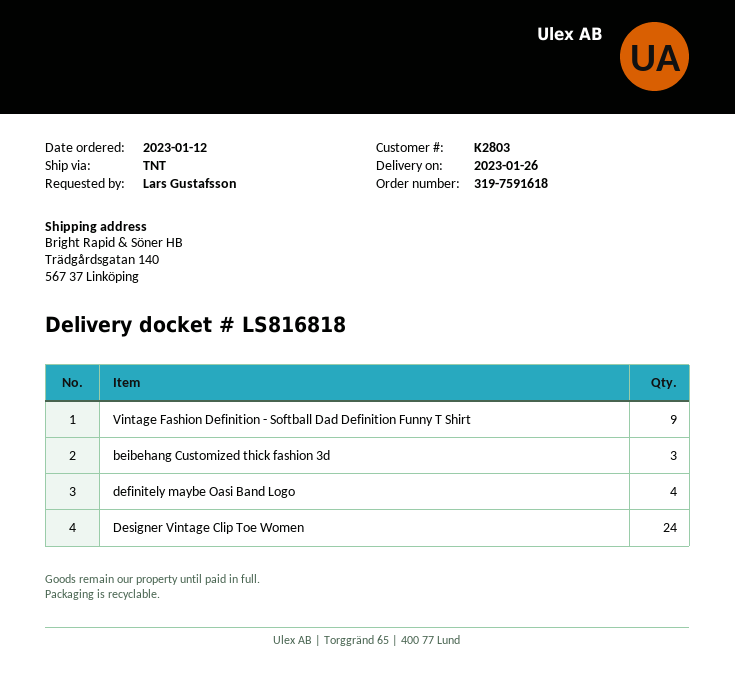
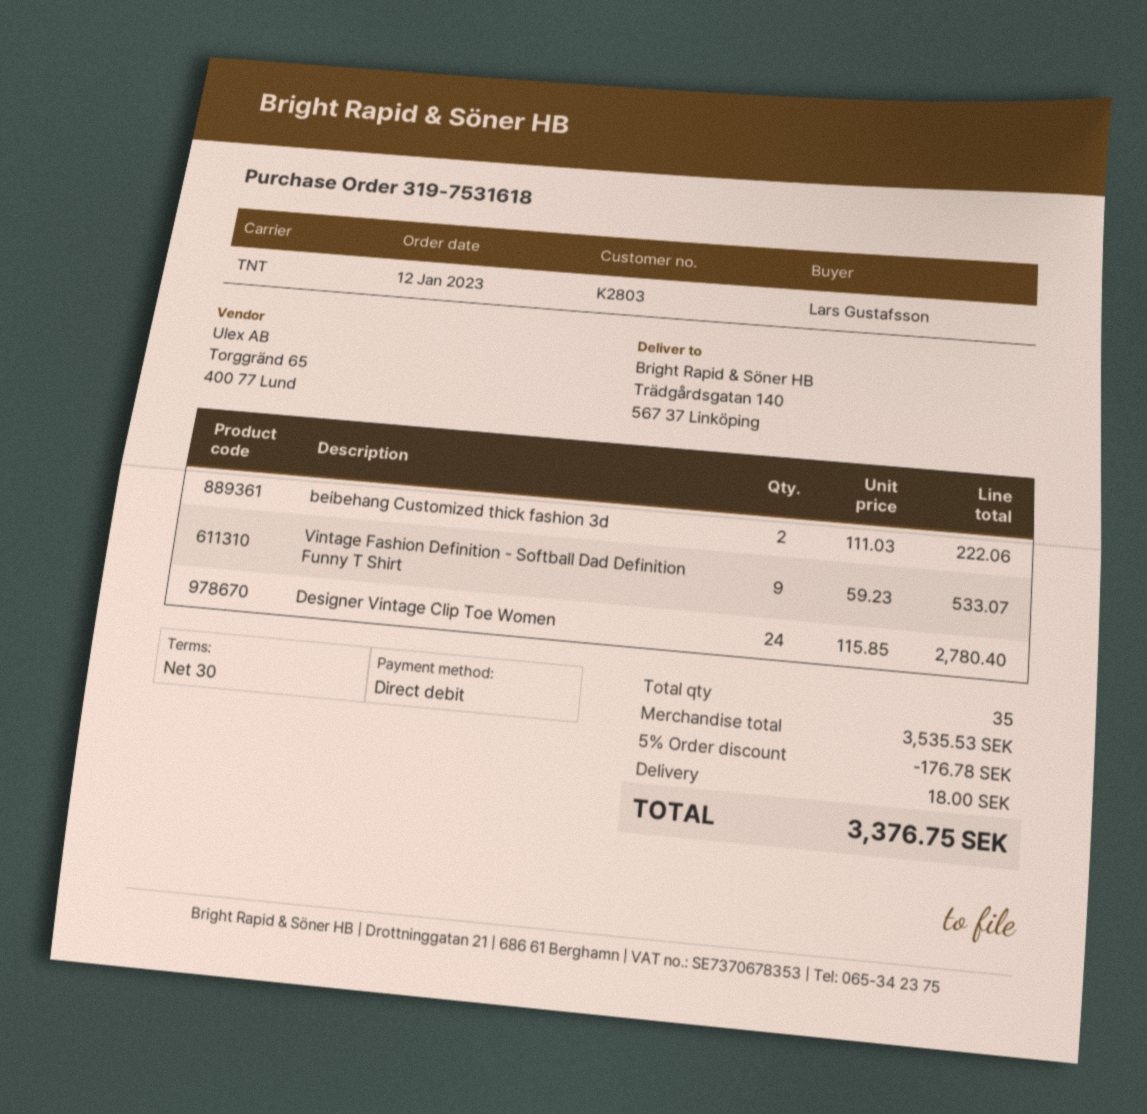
order number: 319-7591618 -> 319-7531618
beibehang Customized thick fashion 3d: 3 -> 2
definitely maybe Oasi Band Logo: 4 -> none

